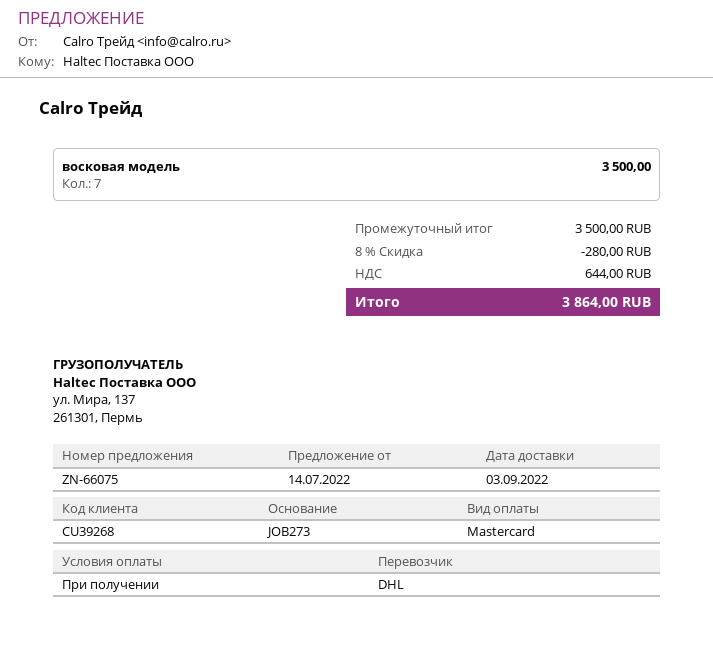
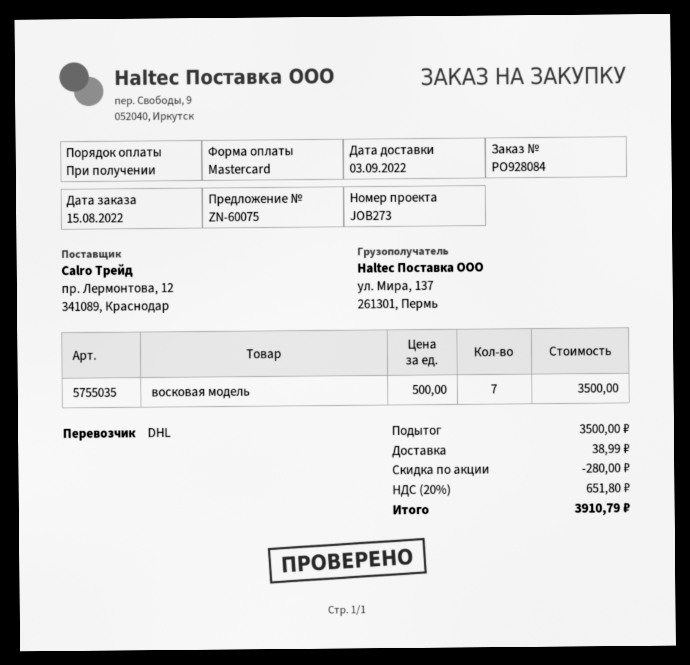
quote number: ZN-66075 -> ZN-60075
shipping: none -> 38.99
tax: 644.00 -> 651.80
total: 3864.00 -> 3910.79

